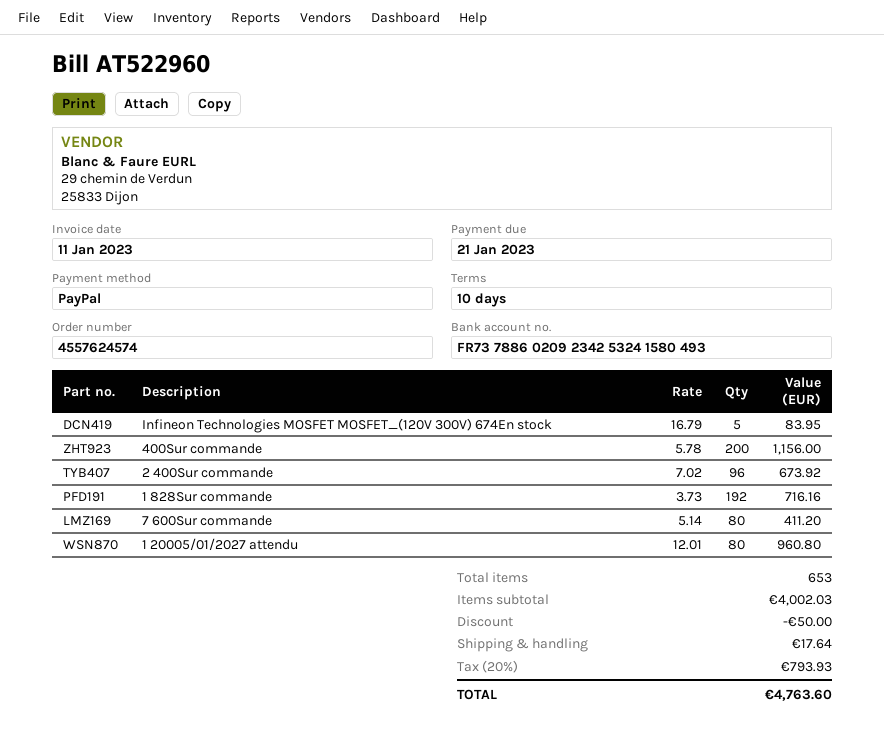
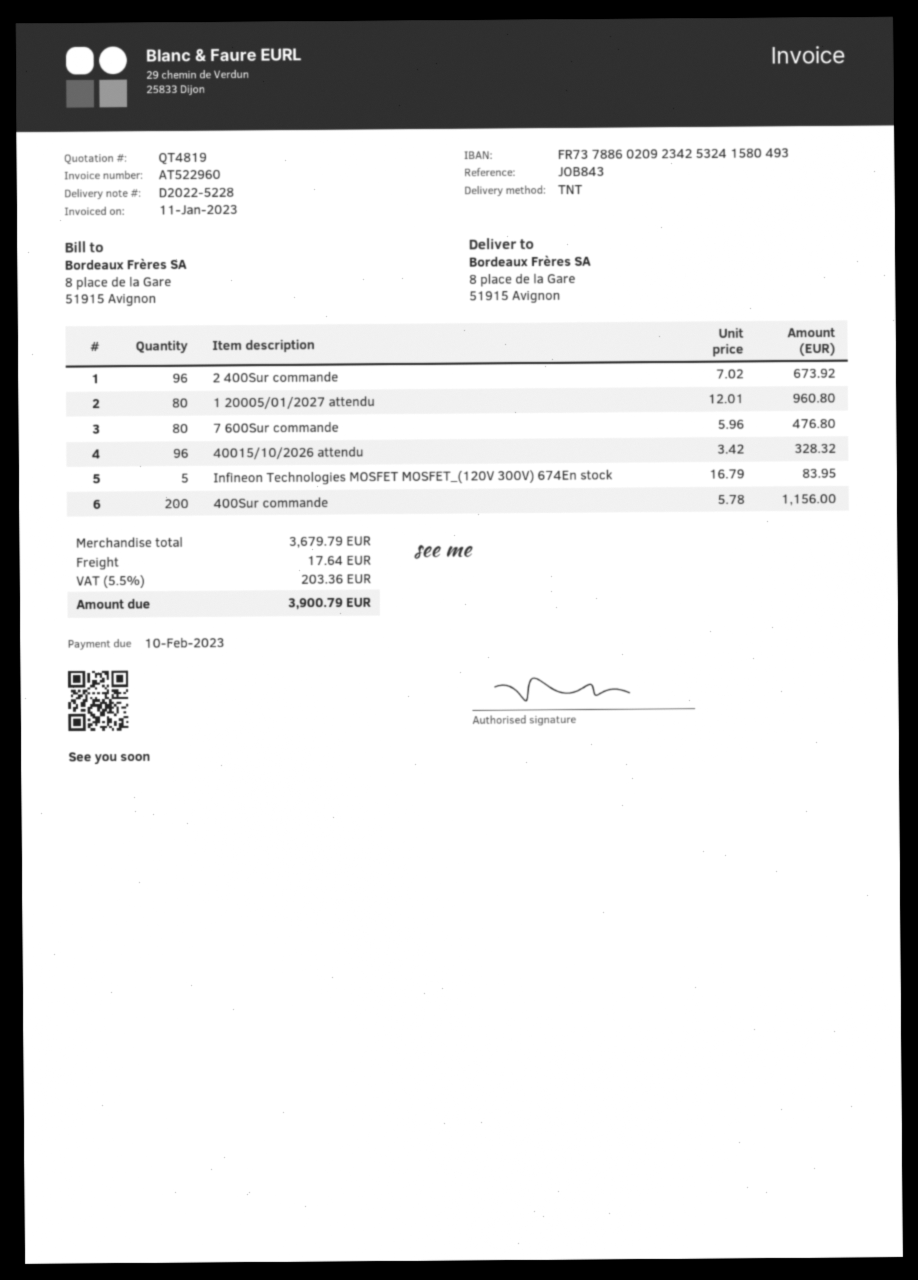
due date: 2023-01-21 -> 2023-02-10
1 828Sur commande: 192 x 3.73 = 716.16 -> none
7 600Sur commande: 80 x 5.14 = 411.20 -> 80 x 5.96 = 476.80
40015/10/2026 attendu: none -> 96 x 3.42 = 328.32
subtotal: 4002.03 -> 3679.79
discount: 50.00 -> none
tax: 20% = 793.93 -> 5.5% = 203.36
total: 4763.60 -> 3900.79

